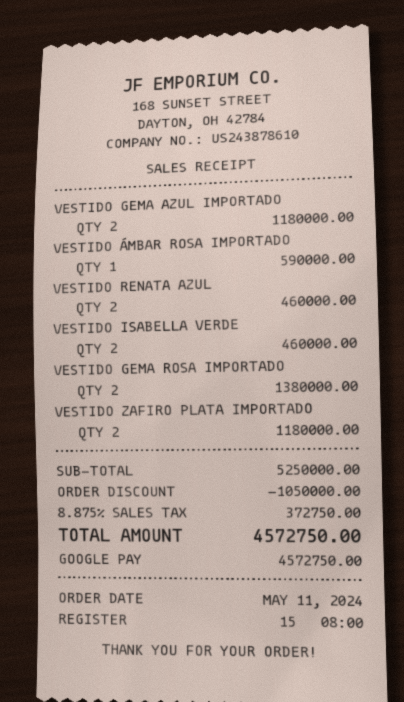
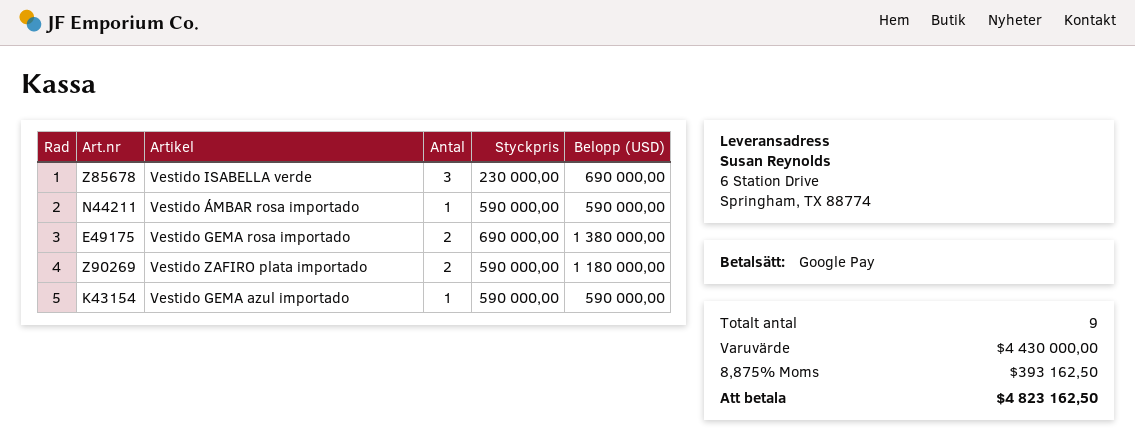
VESTIDO GEMA AZUL IMPORTADO: 2 for 1180000.00 -> 1 for 590000.00
VESTIDO RENATA AZUL: 2 for 460000.00 -> none
VESTIDO ISABELLA VERDE: 2 for 460000.00 -> 3 for 690000.00
subtotal: 5250000.00 -> 4430000.00
discount: 1050000.00 -> none
tax: 8.875% = 372750.00 -> 8.875% = 393162.50
total: 4572750.00 -> 4823162.50

